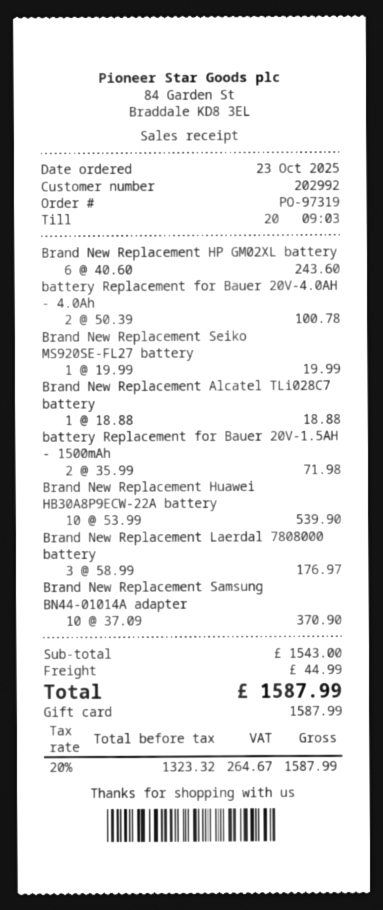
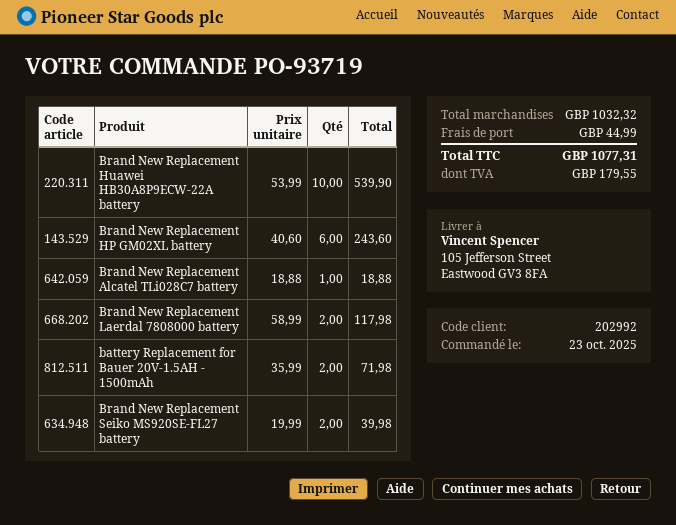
order number: PO-97319 -> PO-93719
battery Replacement for Bauer 20V-4.0AH - 4.0Ah: 2 x 50.39 = 100.78 -> none
Brand New Replacement Seiko MS920SE-FL27 battery: 1 x 19.99 = 19.99 -> 2 x 19.99 = 39.98
Brand New Replacement Laerdal 7808000 battery: 3 x 58.99 = 176.97 -> 2 x 58.99 = 117.98
Brand New Replacement Samsung BN44-01014A adapter: 10 x 37.09 = 370.90 -> none
subtotal: 1543.00 -> 1032.32
tax: 264.67 -> 179.55
total: 1587.99 -> 1077.31

